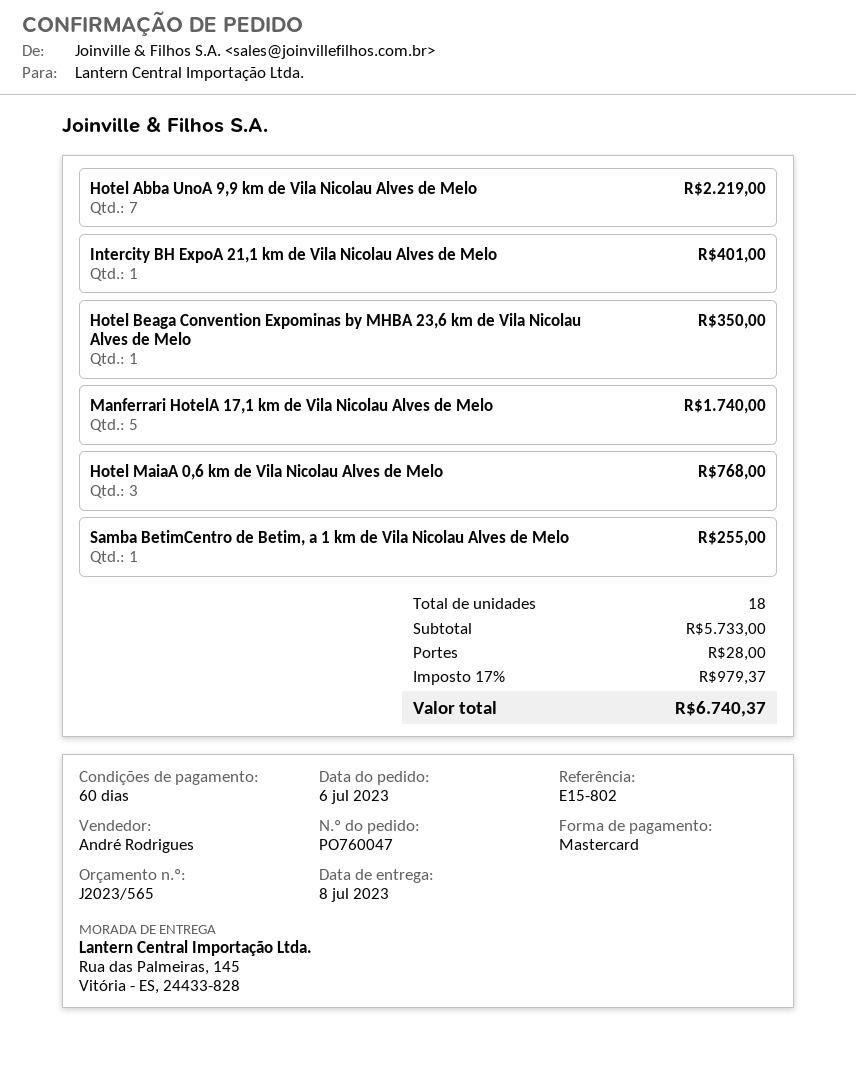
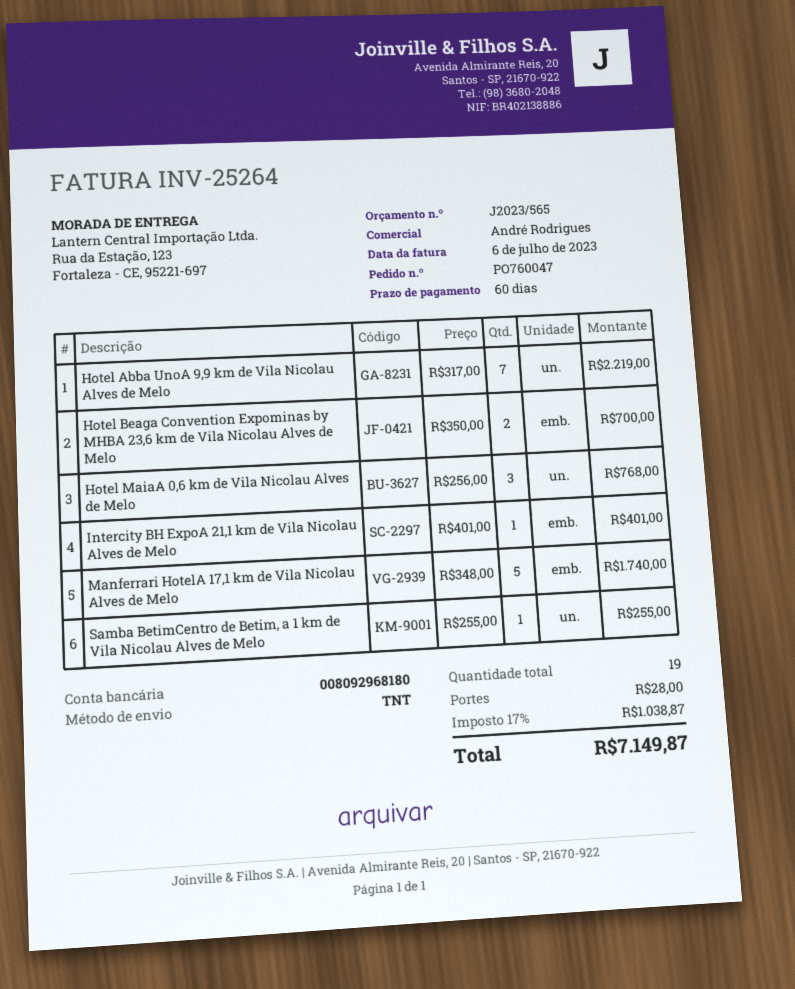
ship to: Rua das Palmeiras, 145, Vitória - ES, 24433-828 -> Rua da Estação, 123, Fortaleza - CE, 95221-697
Hotel Beaga Convention Expominas by MHBA 23,6 km de Vila Nicolau Alves de Melo: 1 for 350.00 -> 2 for 700.00
total quantity: 18 -> 19
tax: 17% = 979.37 -> 17% = 1038.87
total: 6740.37 -> 7149.87

